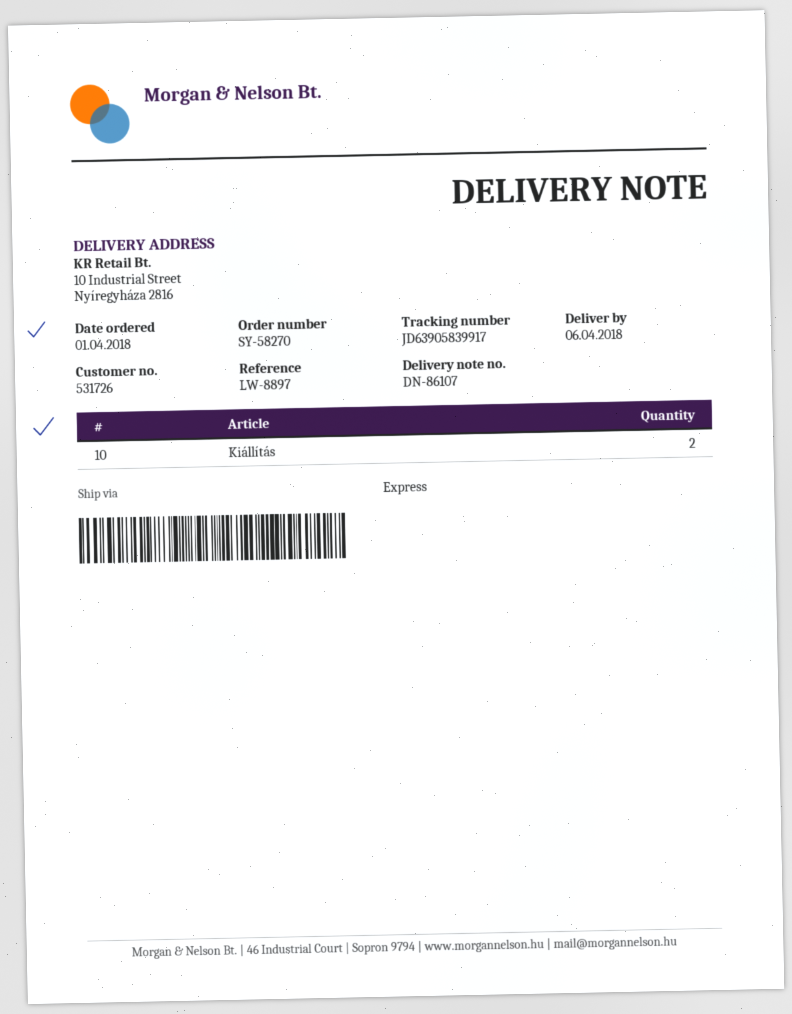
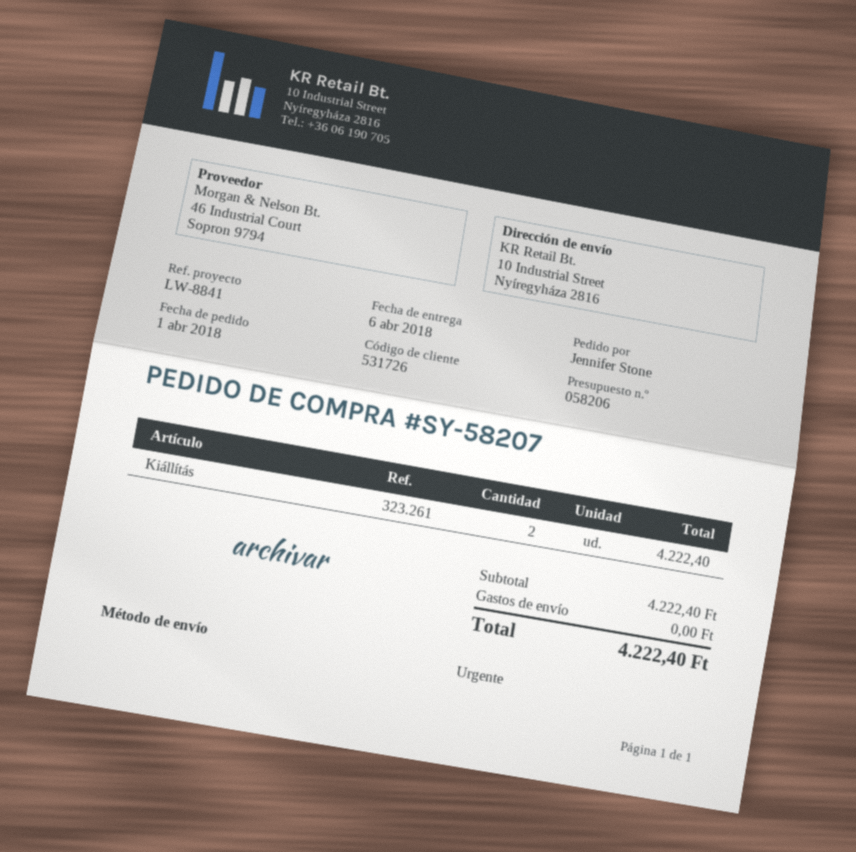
order number: SY-58270 -> SY-58207
reference: LW-8897 -> LW-8841

